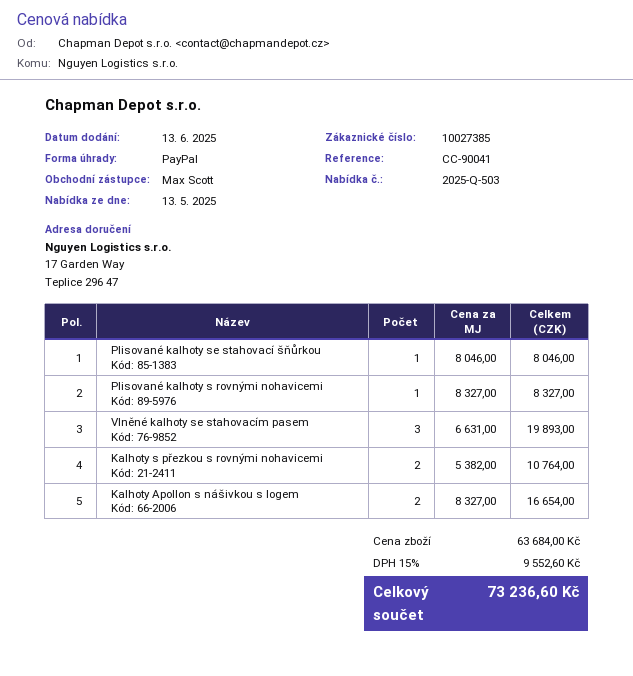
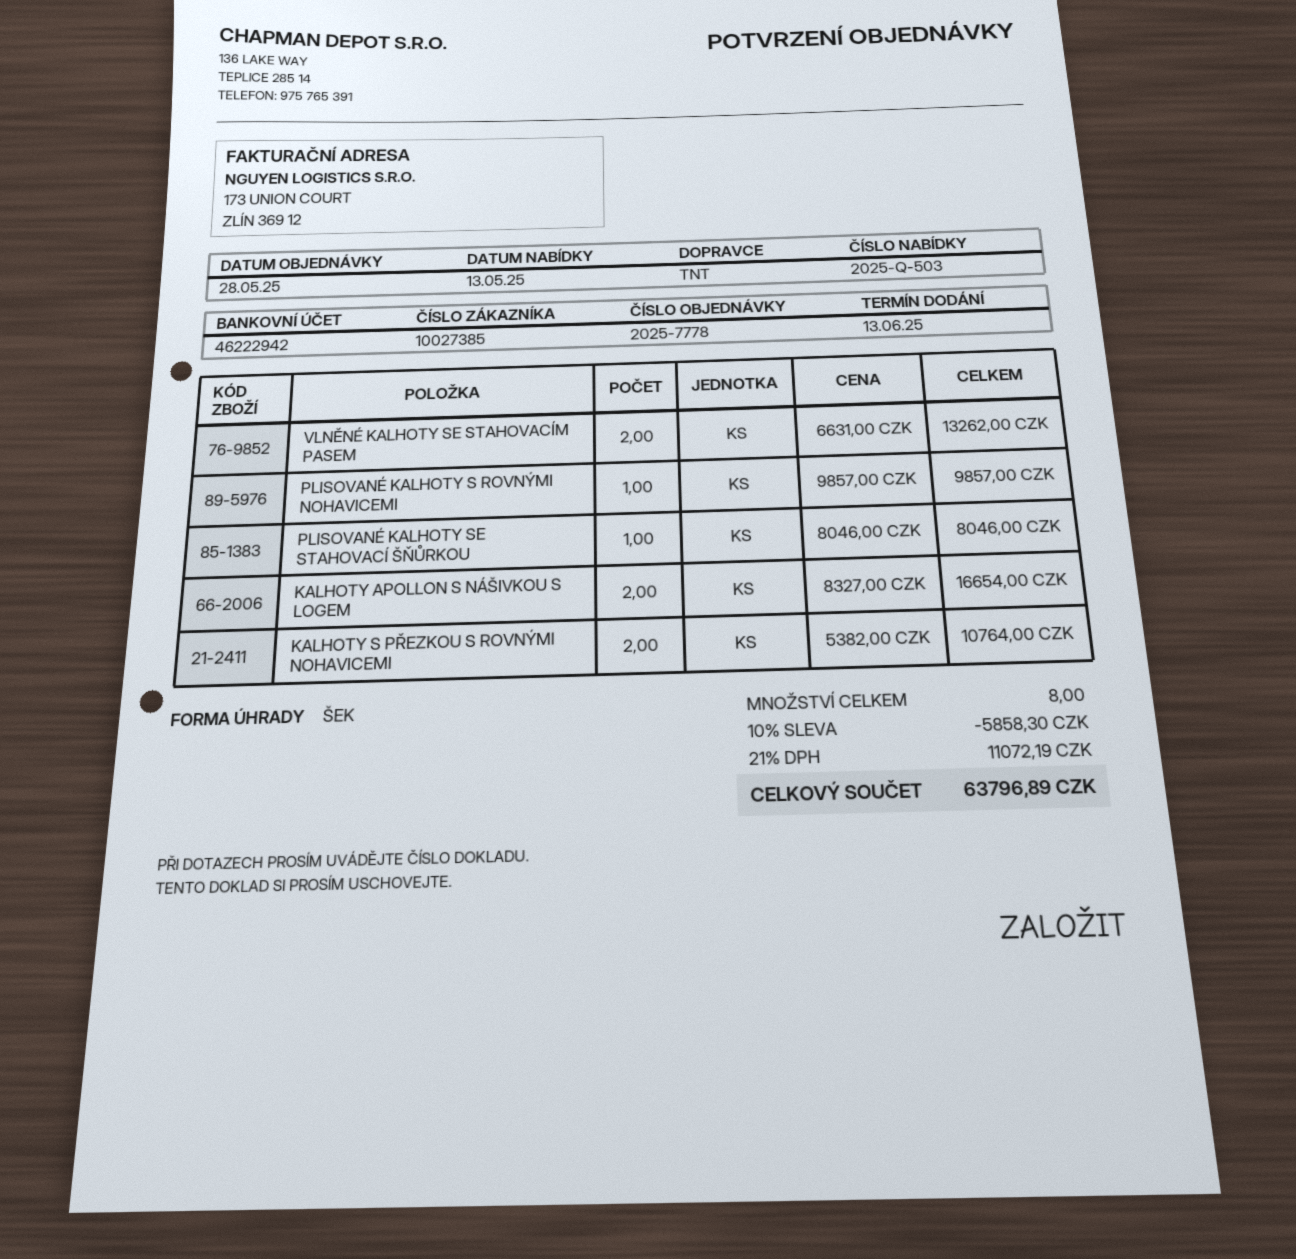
payment method: PayPal -> cheque
Plisované kalhoty s rovnými nohavicemi: 1 x 8327.00 = 8327.00 -> 1 x 9857.00 = 9857.00
Vlněné kalhoty se stahovacím pasem: 3 x 6631.00 = 19893.00 -> 2 x 6631.00 = 13262.00
discount: none -> 10% = 5858.30
tax: 15% = 9552.60 -> 21% = 11072.19
total: 73236.60 -> 63796.89

